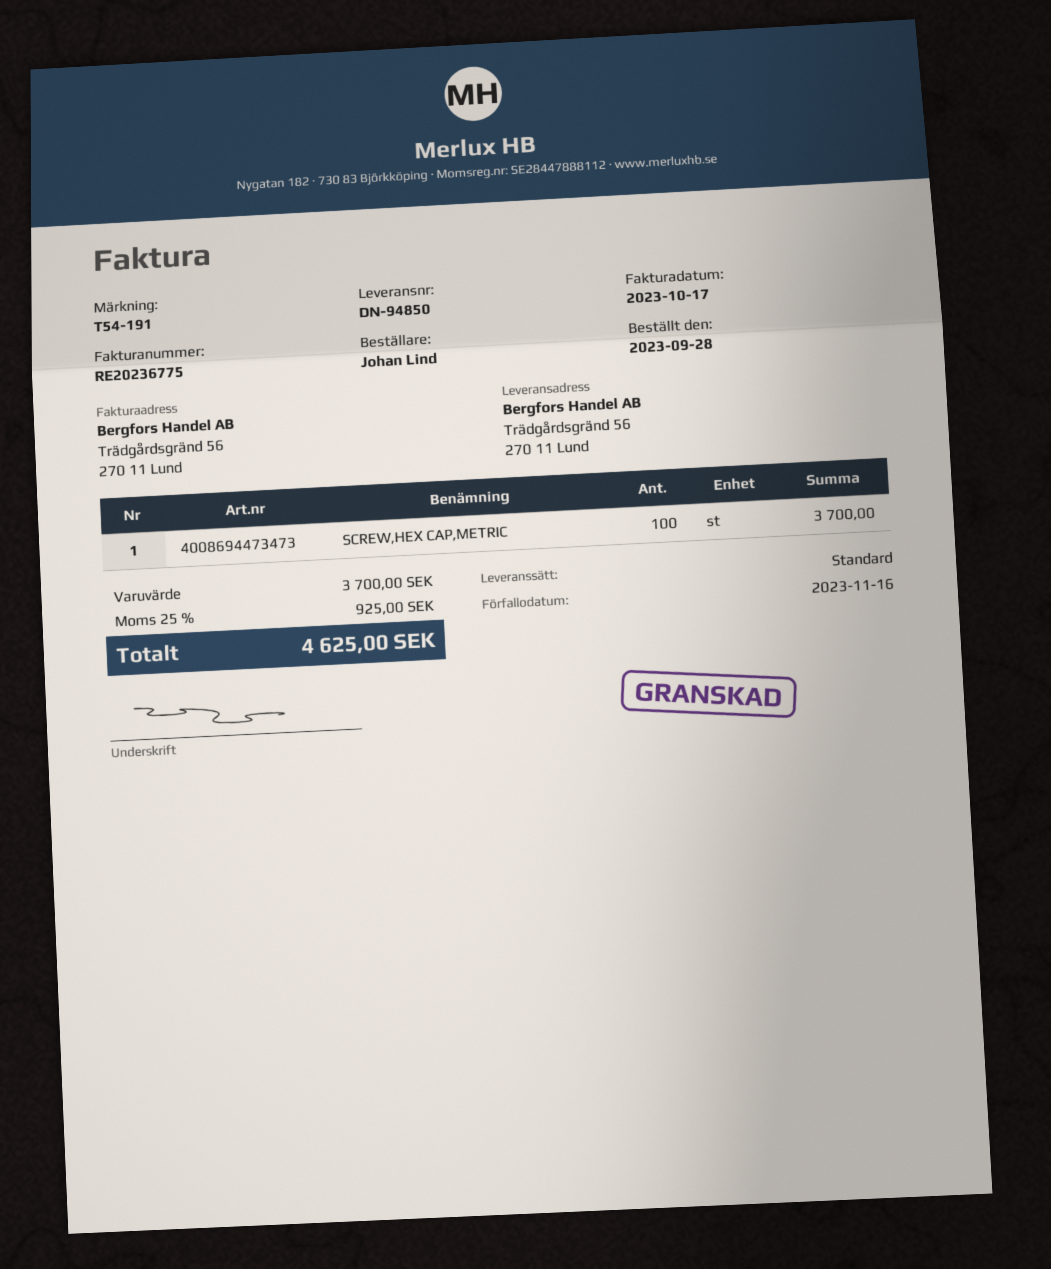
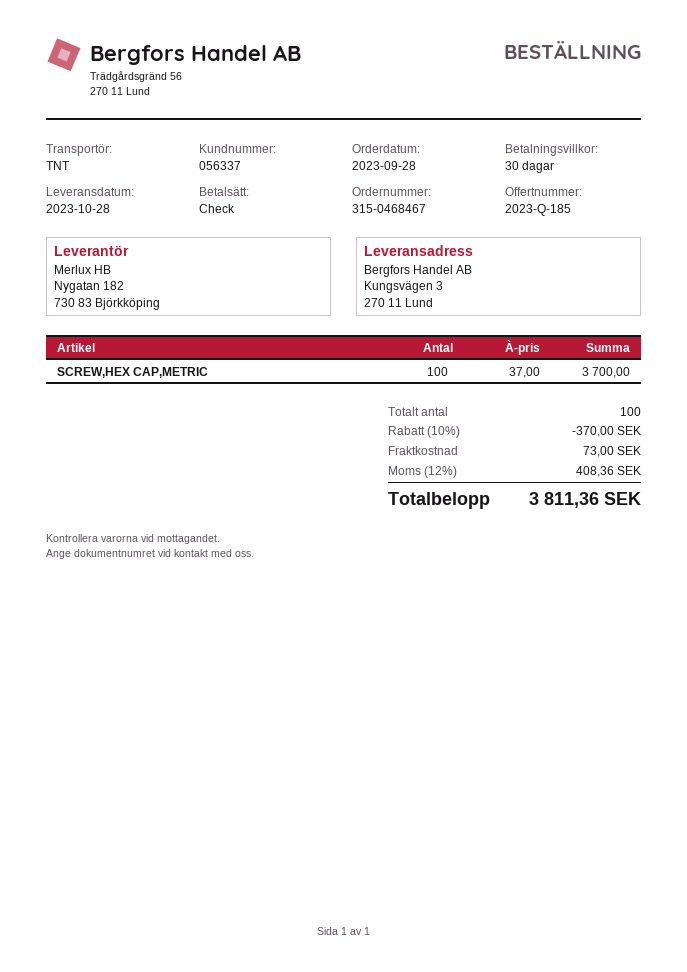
shipping method: standard -> TNT
ship to: Trädgårdsgränd 56, 270 11 Lund -> Kungsvägen 3, 270 11 Lund
discount: none -> 10% = 370.00
shipping: none -> 73.00
tax: 25% = 925.00 -> 12% = 408.36
total: 4625.00 -> 3811.36

